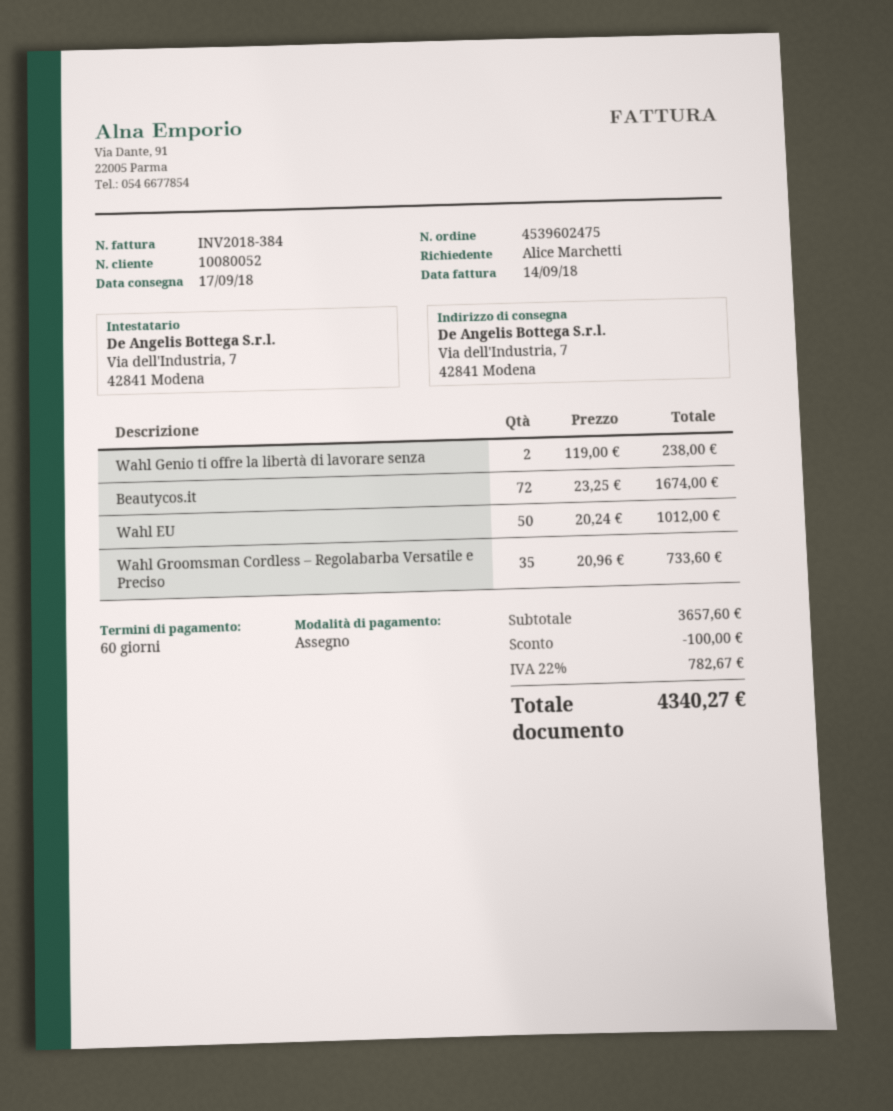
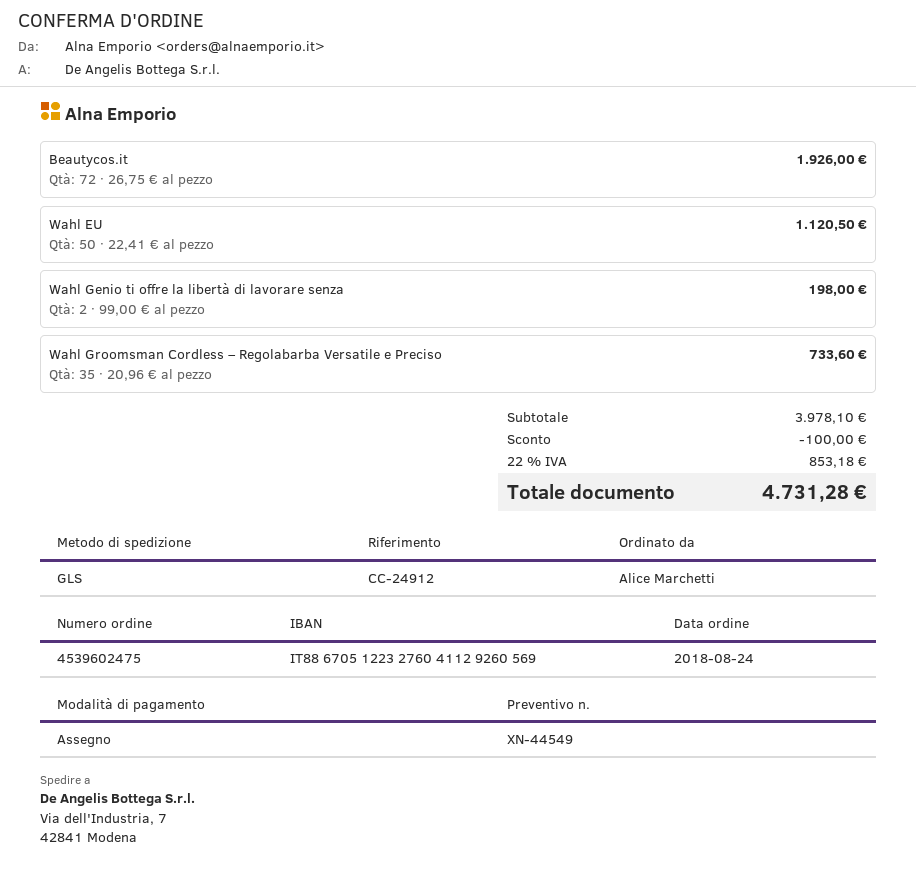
Wahl Genio ti offre la libertà di lavorare senza: 2 x 119.00 = 238.00 -> 2 x 99.00 = 198.00
Beautycos.it: 72 x 23.25 = 1674.00 -> 72 x 26.75 = 1926.00
Wahl EU: 50 x 20.24 = 1012.00 -> 50 x 22.41 = 1120.50
subtotal: 3657.60 -> 3978.10
tax: 22% = 782.67 -> 22% = 853.18
total: 4340.27 -> 4731.28

